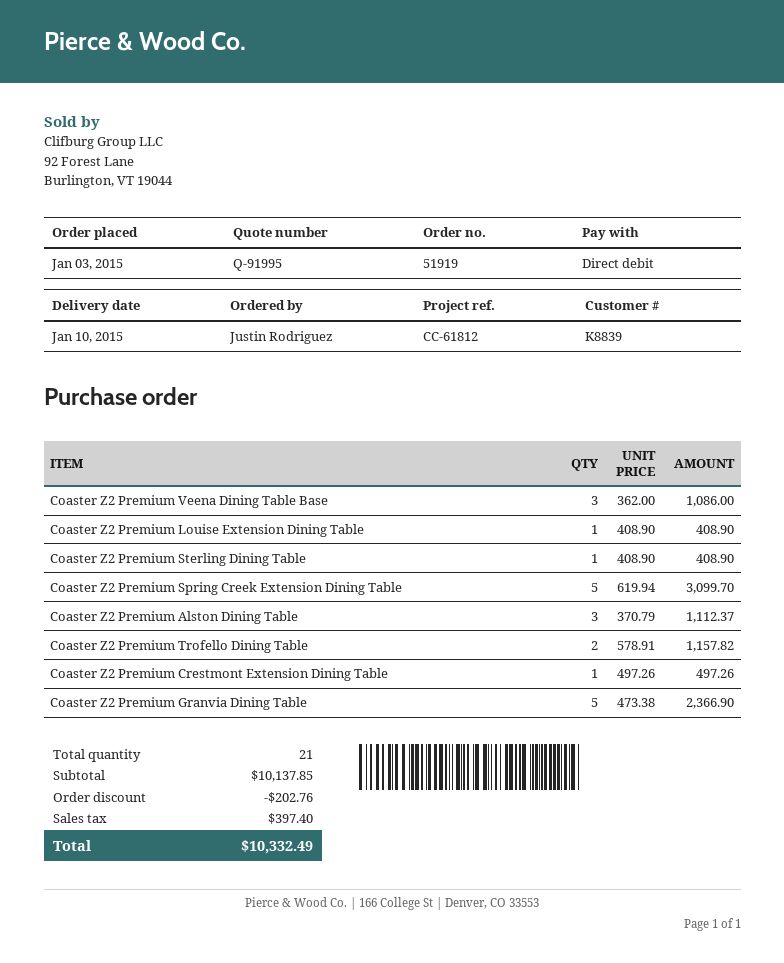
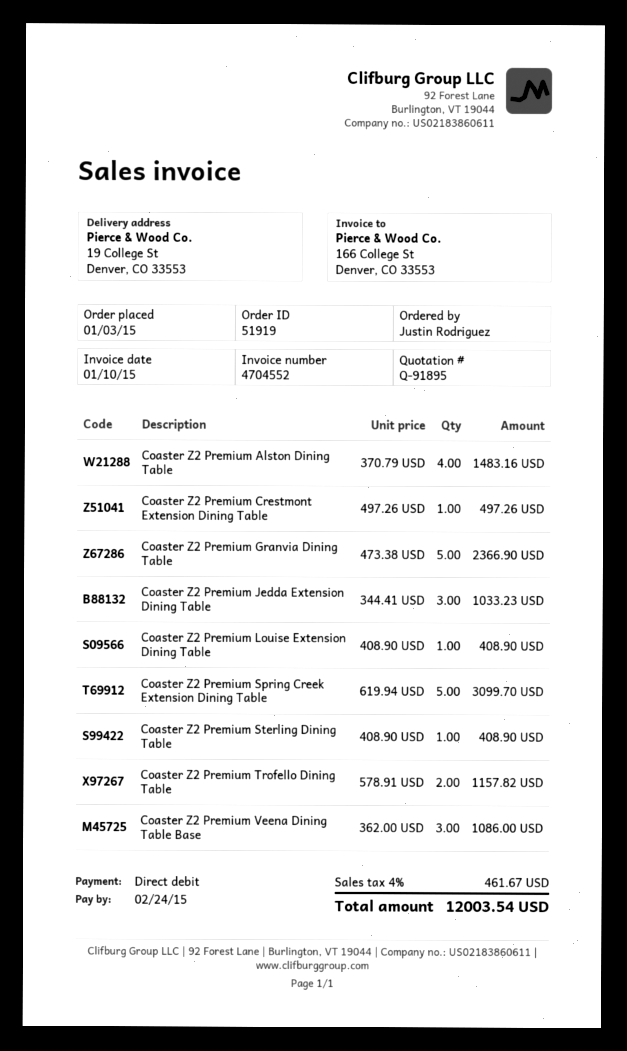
quote number: Q-91995 -> Q-91895
Coaster Z2 Premium Alston Dining Table: 3 x 370.79 = 1112.37 -> 4 x 370.79 = 1483.16
Coaster Z2 Premium Jedda Extension Dining Table: none -> 3 x 344.41 = 1033.23
discount: 202.76 -> none
tax: 397.40 -> 461.67
total: 10332.49 -> 12003.54

